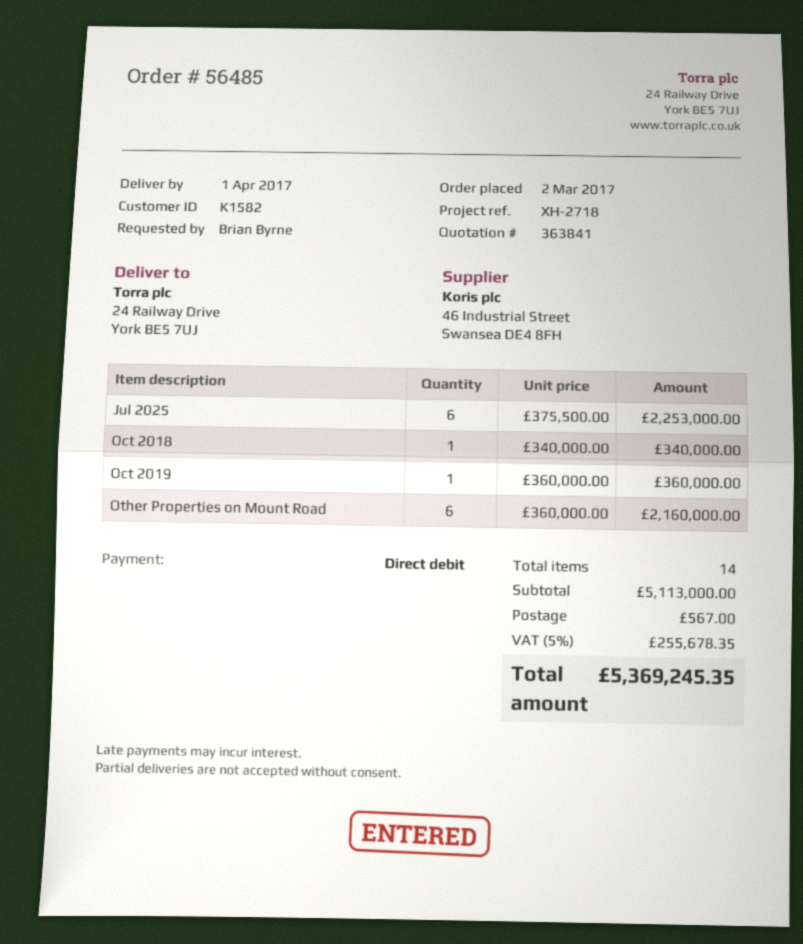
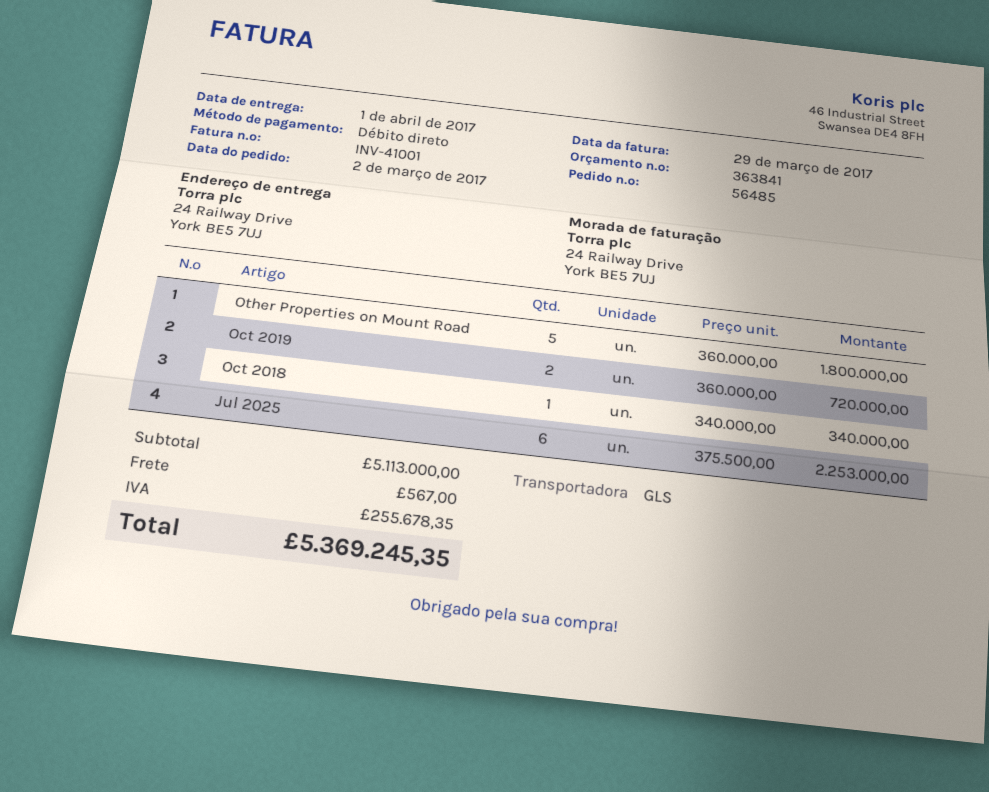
Oct 2019: 1 x 360000.00 = 360000.00 -> 2 x 360000.00 = 720000.00
Other Properties on Mount Road: 6 x 360000.00 = 2160000.00 -> 5 x 360000.00 = 1800000.00

